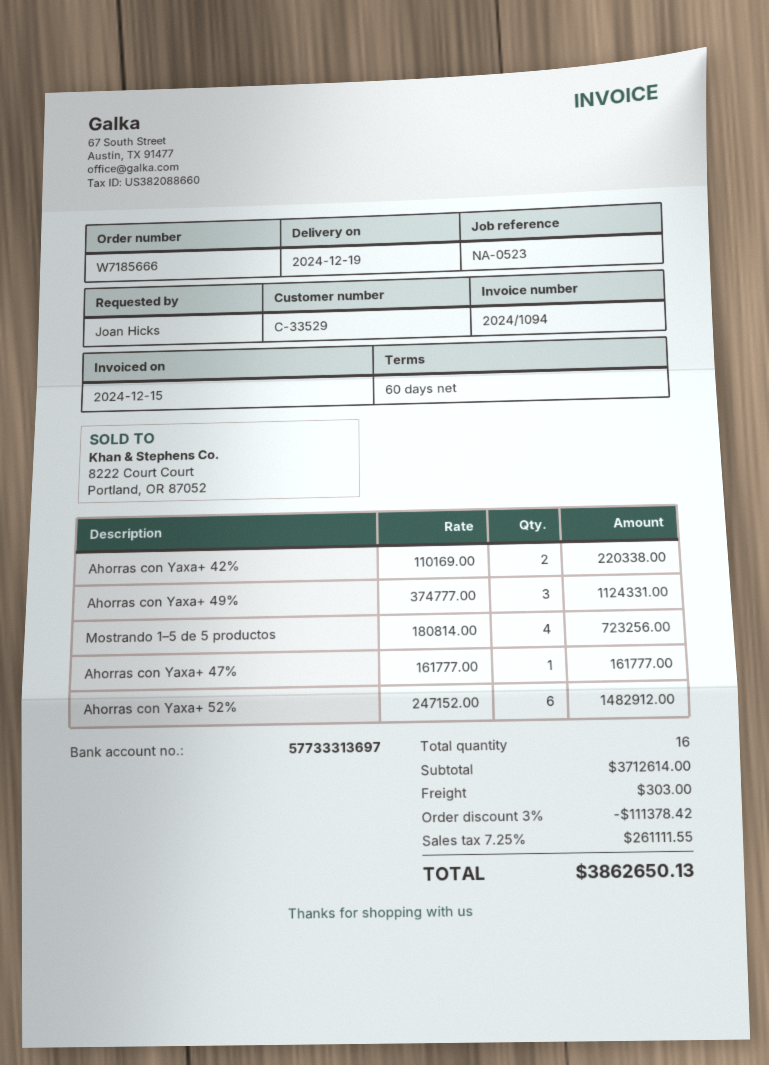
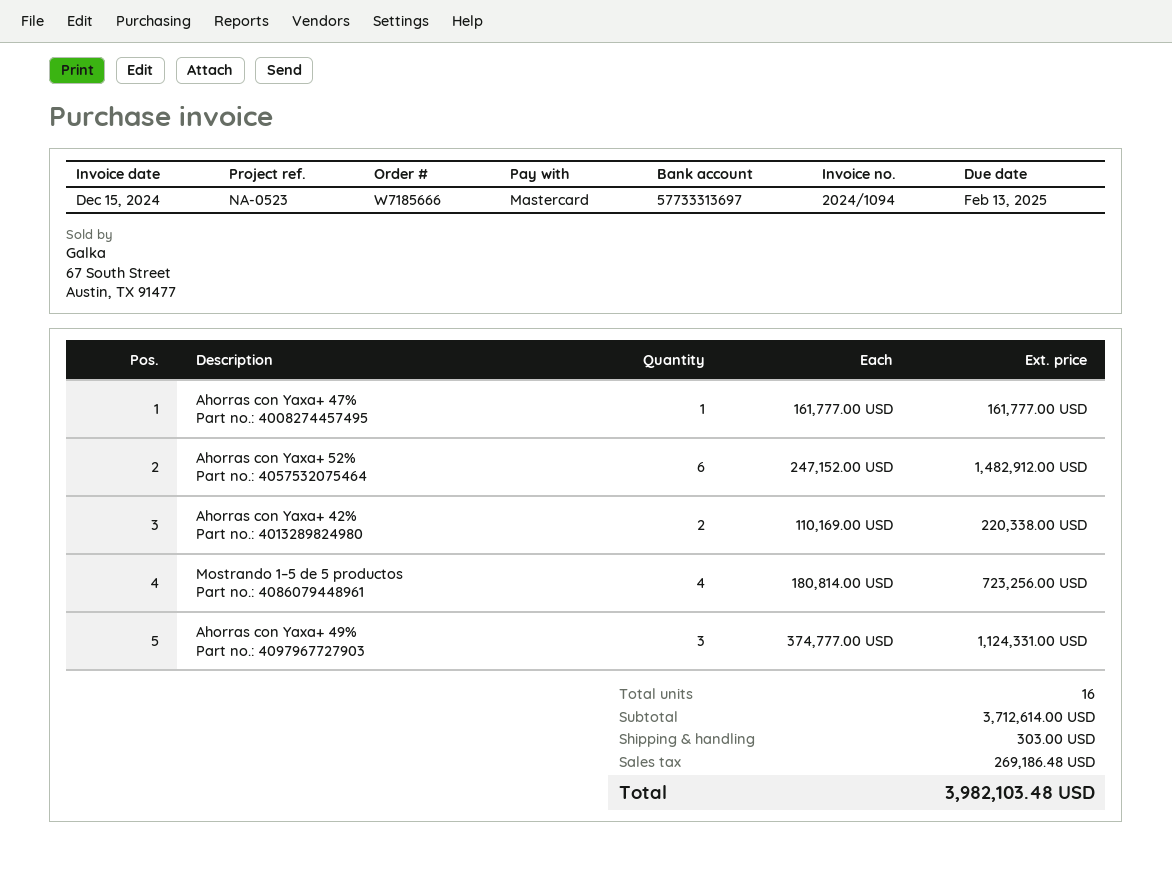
discount: 3% = 111378.42 -> none
tax: 261111.55 -> 269186.48
total: 3862650.13 -> 3982103.48

